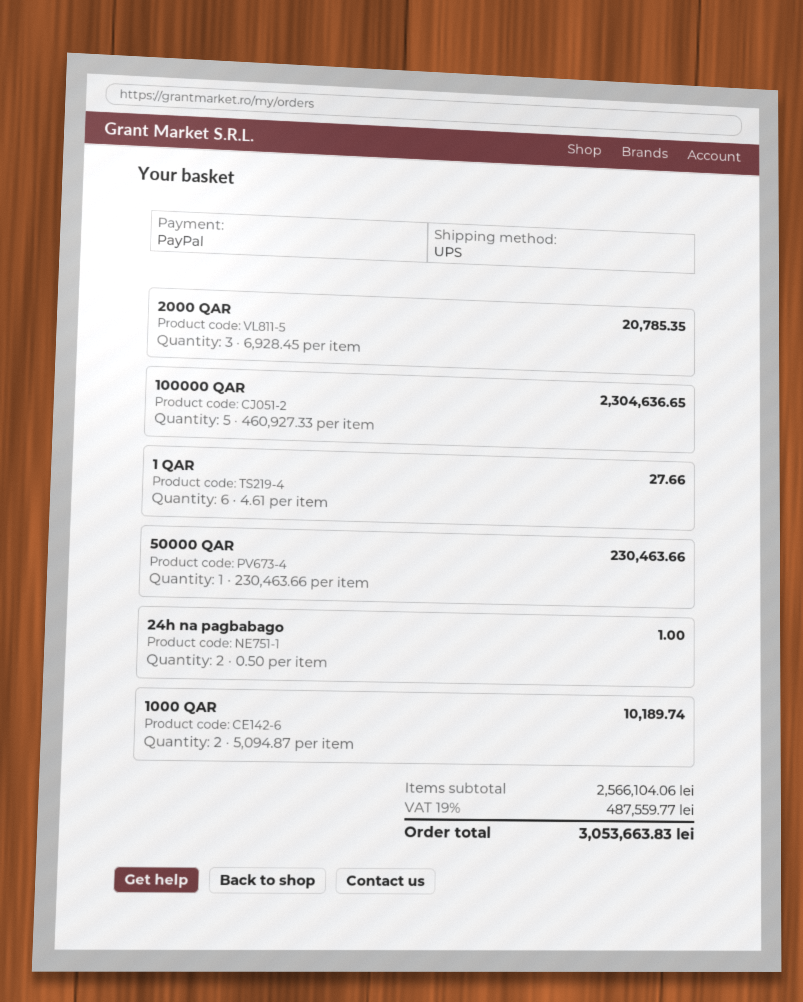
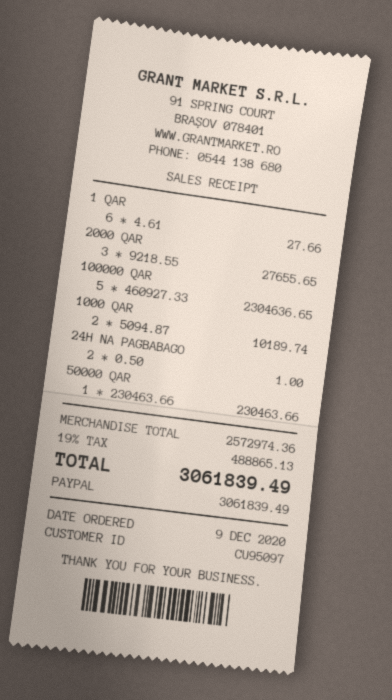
2000 QAR: 3 x 6928.45 = 20785.35 -> 3 x 9218.55 = 27655.65
subtotal: 2566104.06 -> 2572974.36
tax: 19% = 487559.77 -> 19% = 488865.13
total: 3053663.83 -> 3061839.49

